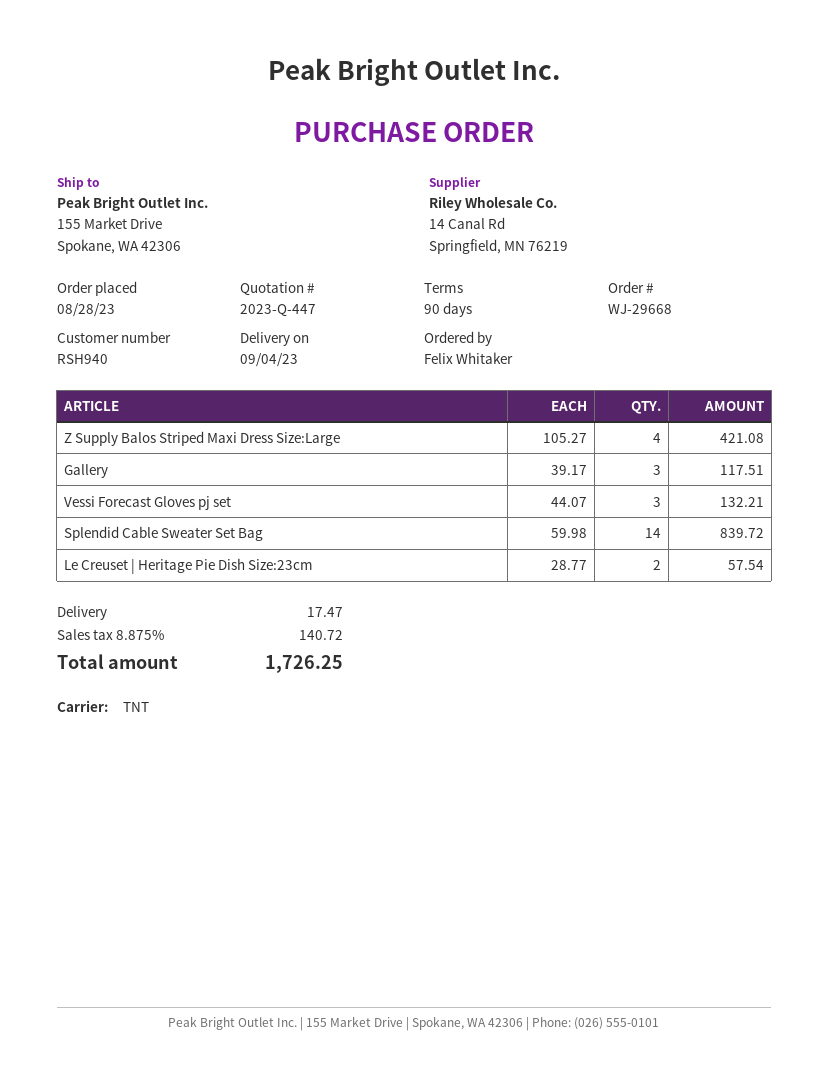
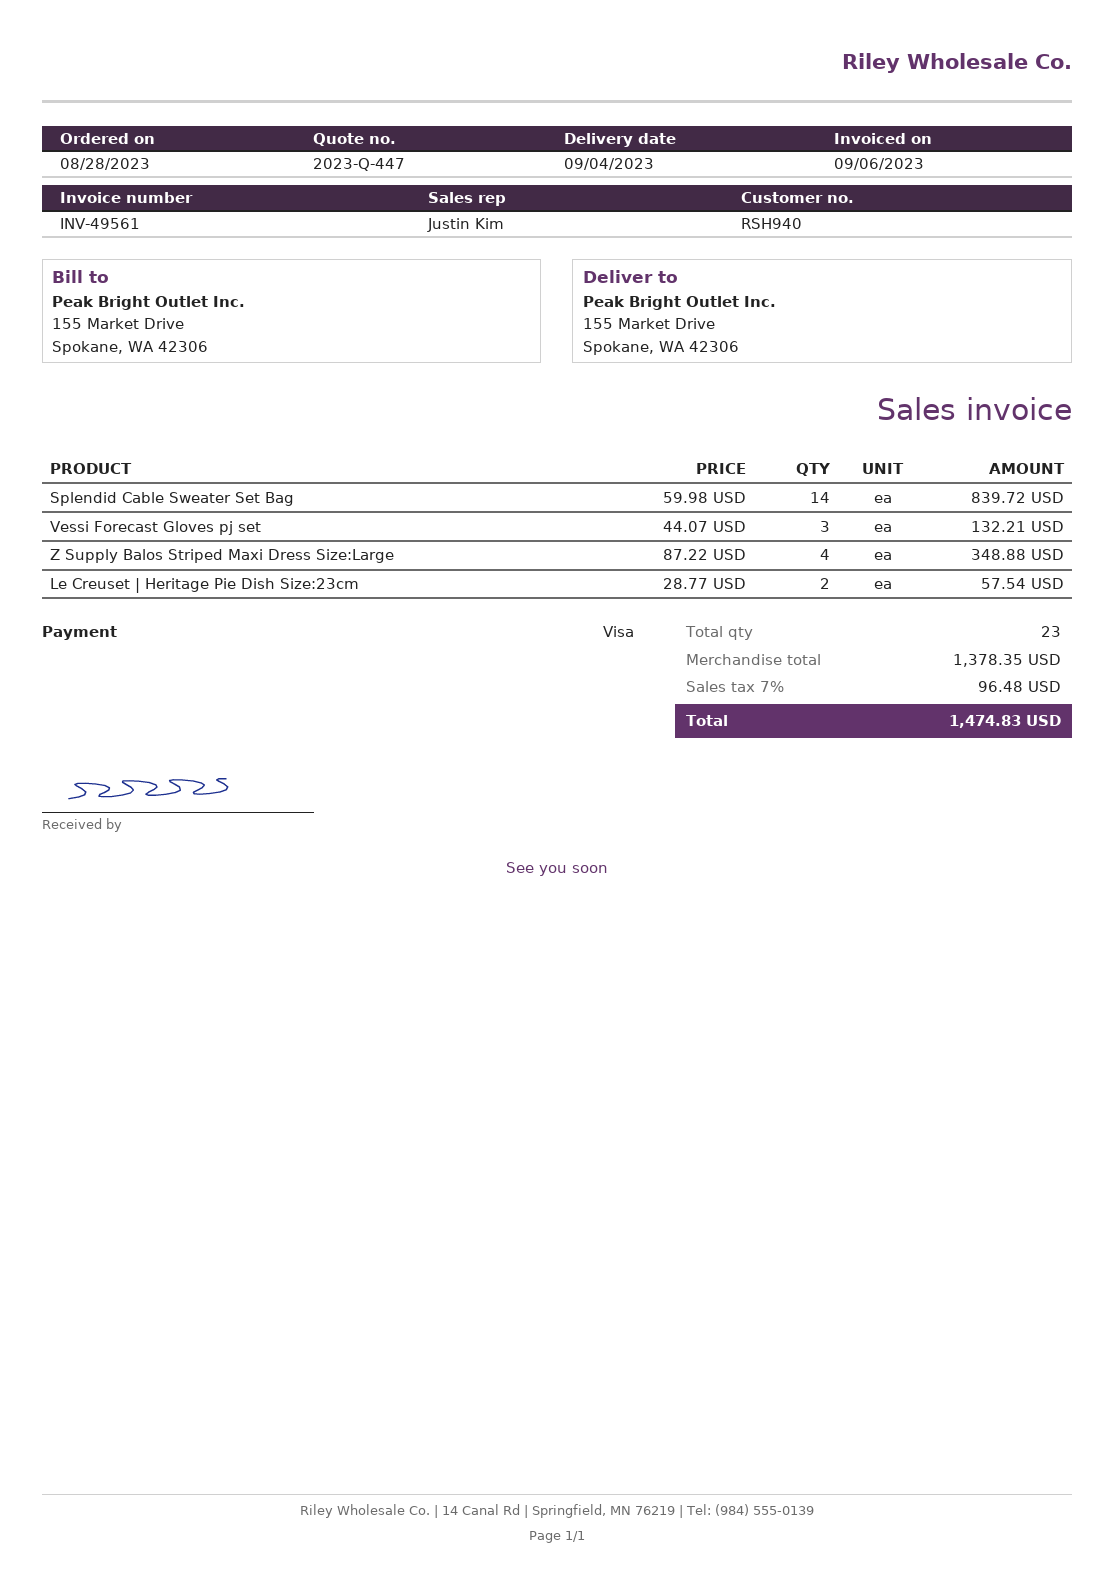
Z Supply Balos Striped Maxi Dress Size:Large: 4 x 105.27 = 421.08 -> 4 x 87.22 = 348.88
Gallery: 3 x 39.17 = 117.51 -> none
shipping: 17.47 -> none
tax: 8.875% = 140.72 -> 7% = 96.48
total: 1726.25 -> 1474.83

